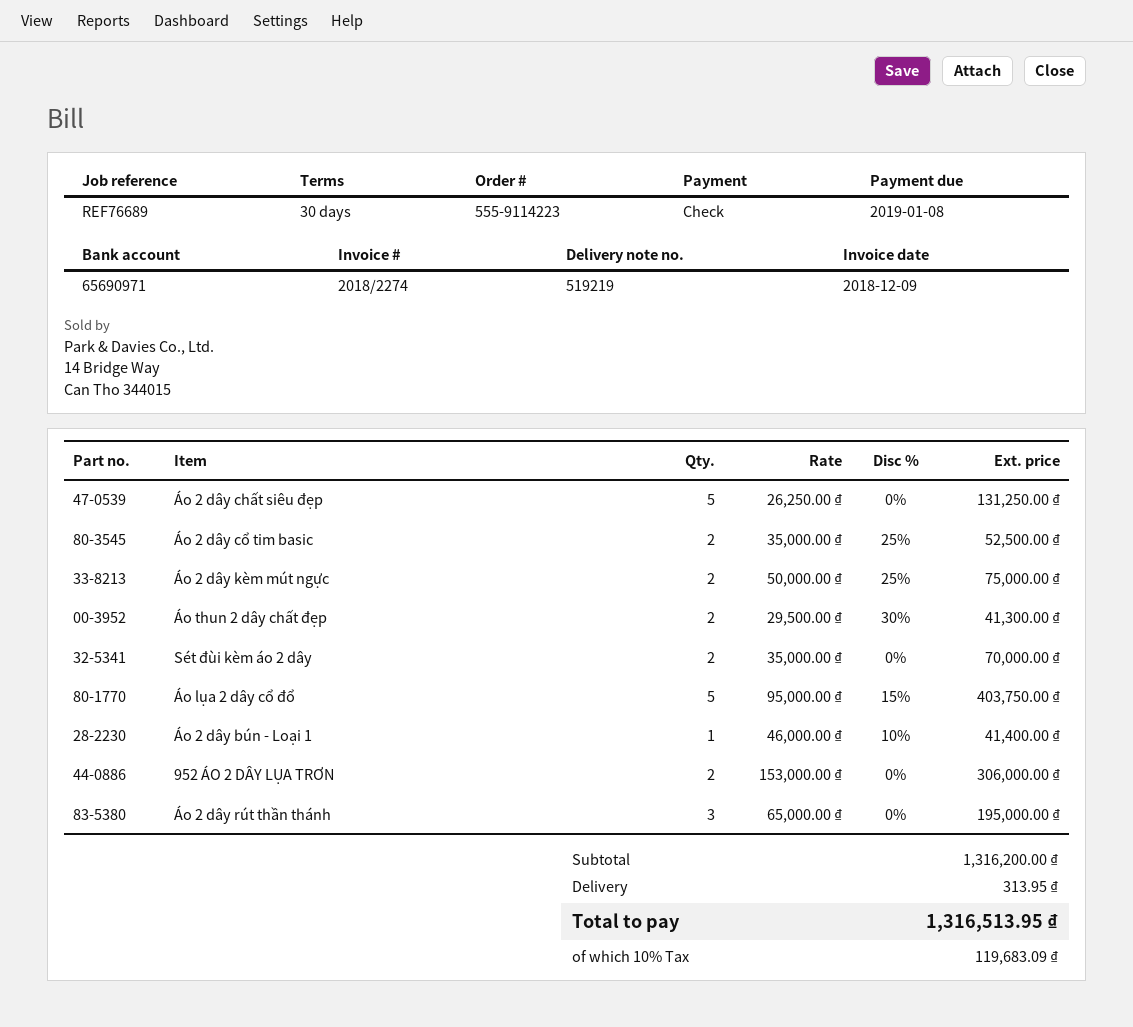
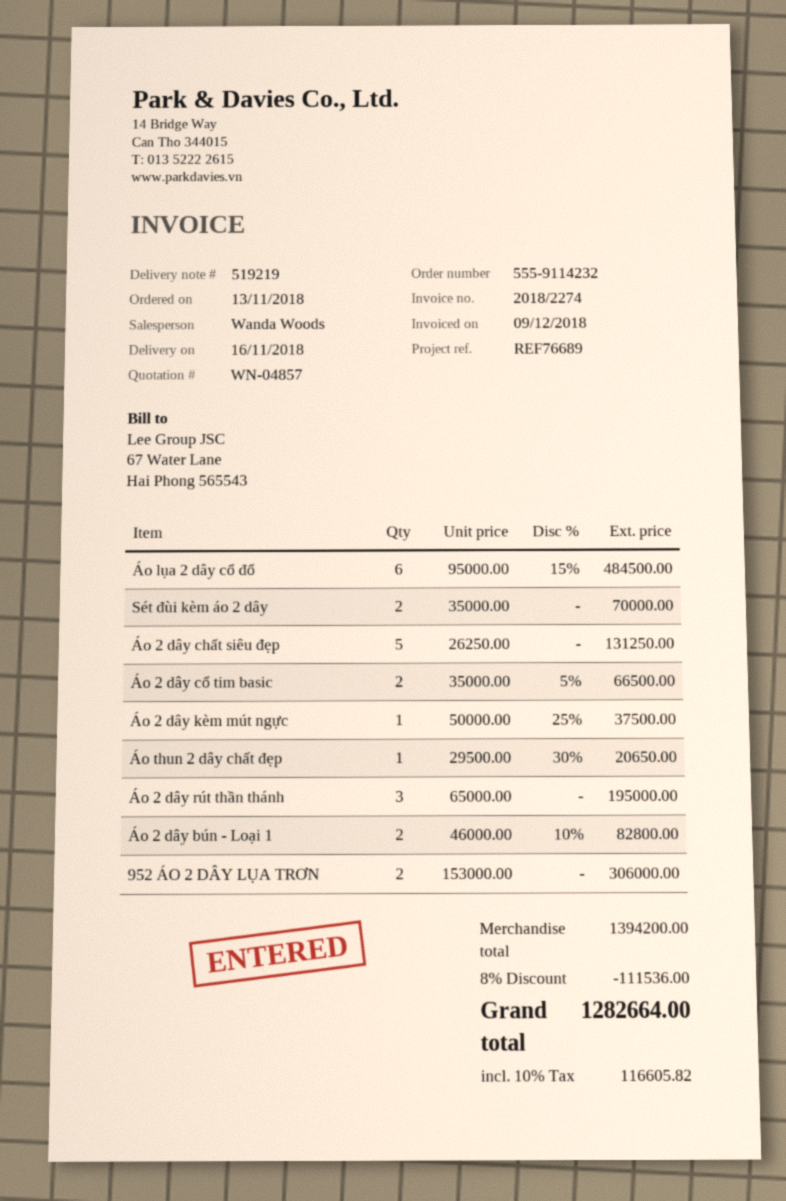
order number: 555-9114223 -> 555-9114232
Áo 2 dây cổ tim basic: 2 x 35000.00 - 25% = 52500.00 -> 2 x 35000.00 - 5% = 66500.00
Áo 2 dây kèm mút ngực: 2 x 50000.00 - 25% = 75000.00 -> 1 x 50000.00 - 25% = 37500.00
Áo thun 2 dây chất đẹp: 2 x 29500.00 - 30% = 41300.00 -> 1 x 29500.00 - 30% = 20650.00
Áo lụa 2 dây cổ đổ: 5 x 95000.00 - 15% = 403750.00 -> 6 x 95000.00 - 15% = 484500.00
Áo 2 dây bún - Loại 1: 1 x 46000.00 - 10% = 41400.00 -> 2 x 46000.00 - 10% = 82800.00
subtotal: 1316200.00 -> 1394200.00
discount: none -> 8% = 111536.00
shipping: 313.95 -> none
tax: 10% = 119683.09 -> 10% = 116605.82
total: 1316513.95 -> 1282664.00

